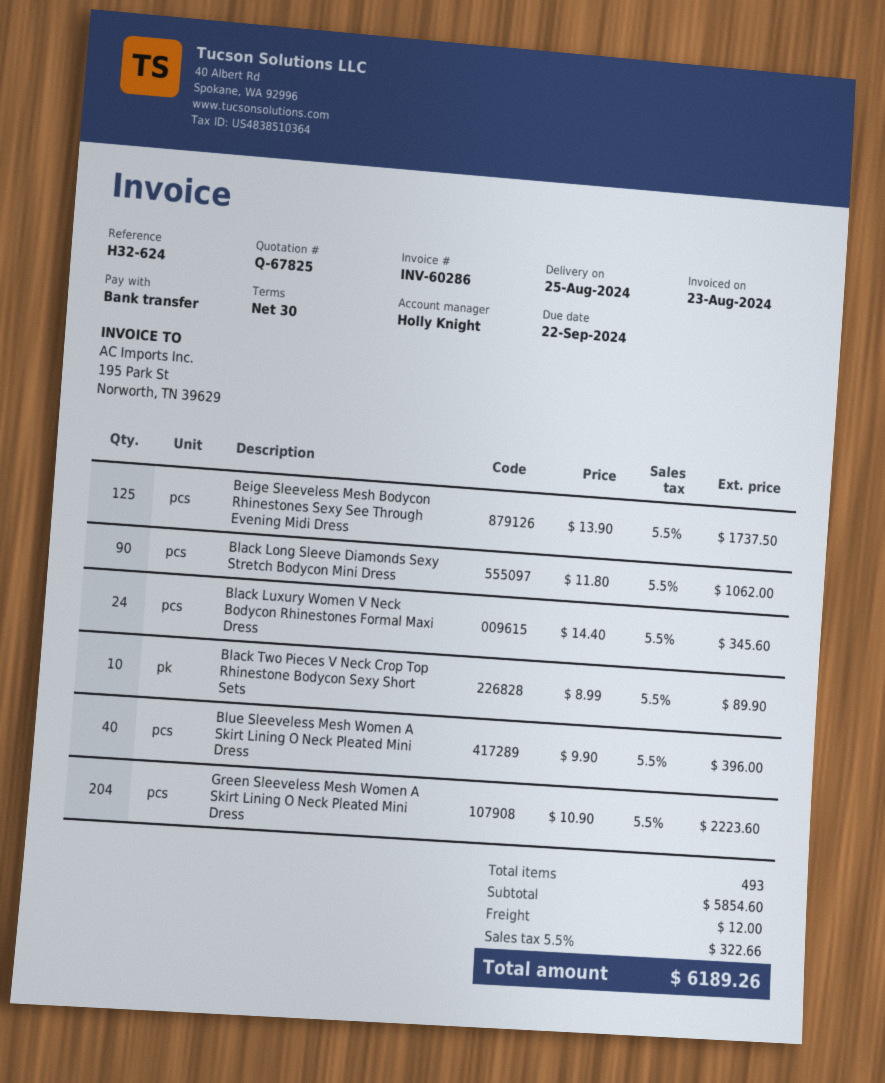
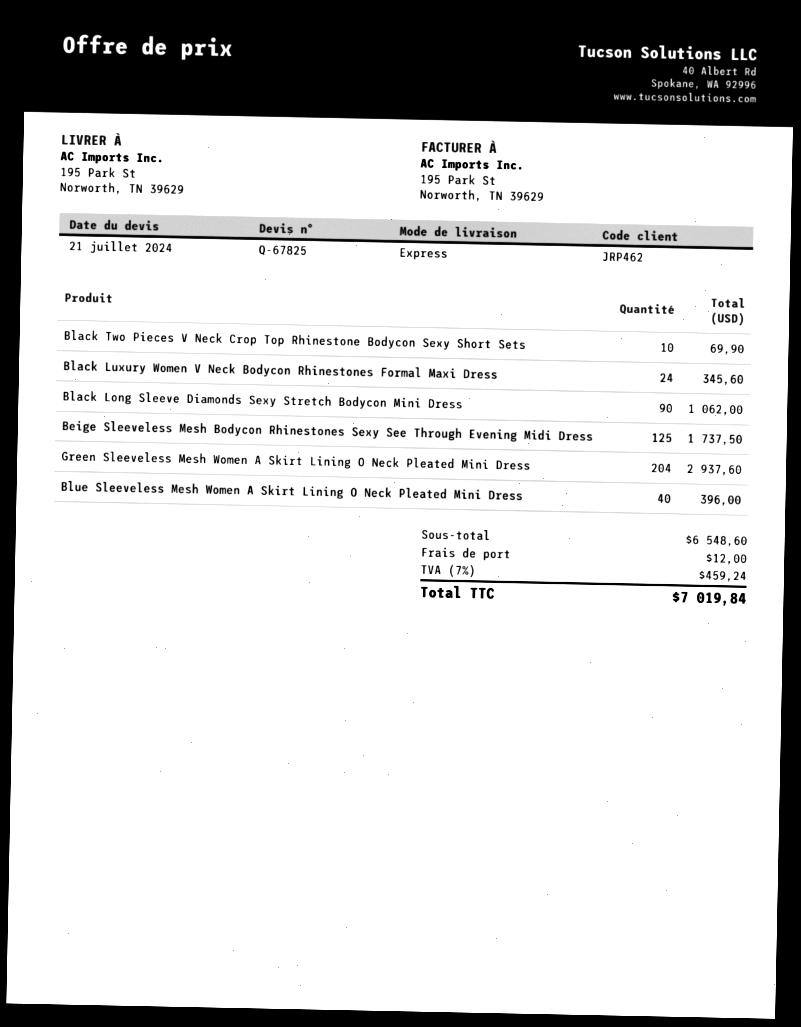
Black Two Pieces V Neck Crop Top Rhinestone Bodycon Sexy Short Sets: 10 for 89.90 -> 10 for 69.90
Green Sleeveless Mesh Women A Skirt Lining O Neck Pleated Mini Dress: 204 for 2223.60 -> 204 for 2937.60
subtotal: 5854.60 -> 6548.60
tax: 5.5% = 322.66 -> 7% = 459.24
total: 6189.26 -> 7019.84

